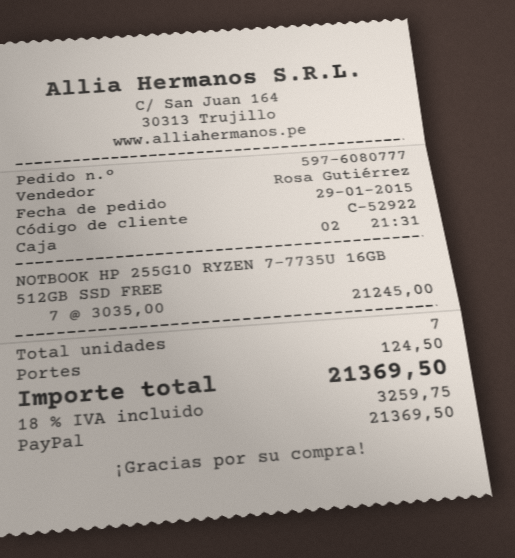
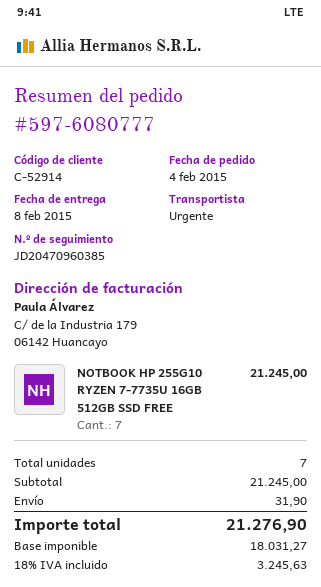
order date: 2015-01-29 -> 2015-02-04
customer number: C-52922 -> C-52914
shipping: 124.50 -> 31.90
tax: 18% = 3259.75 -> 18% = 3245.63
total: 21369.50 -> 21276.90

